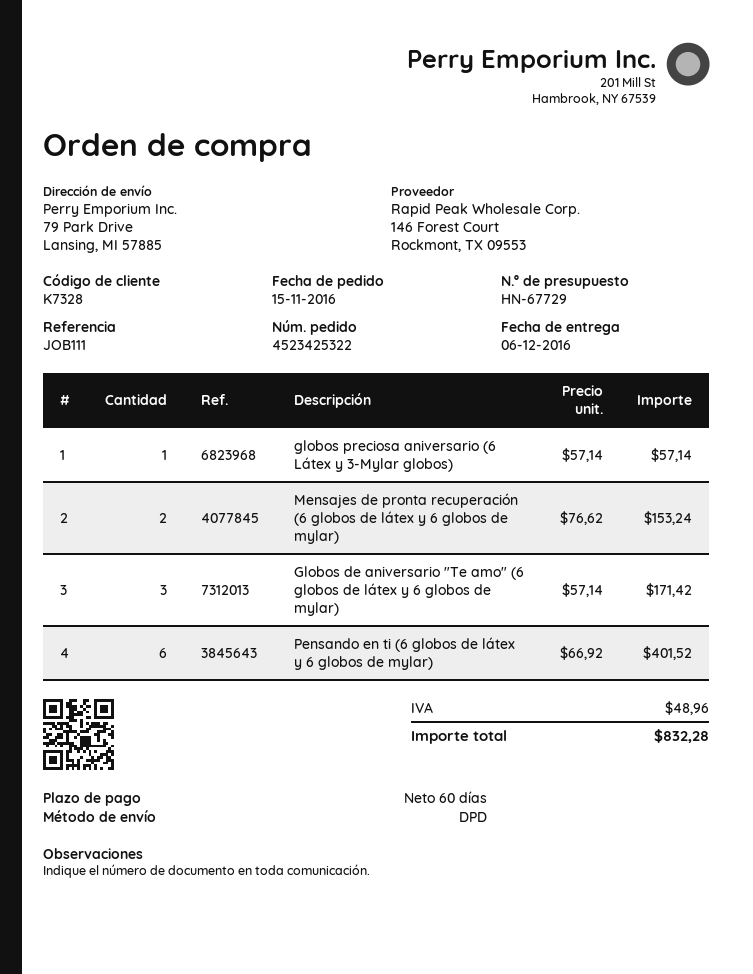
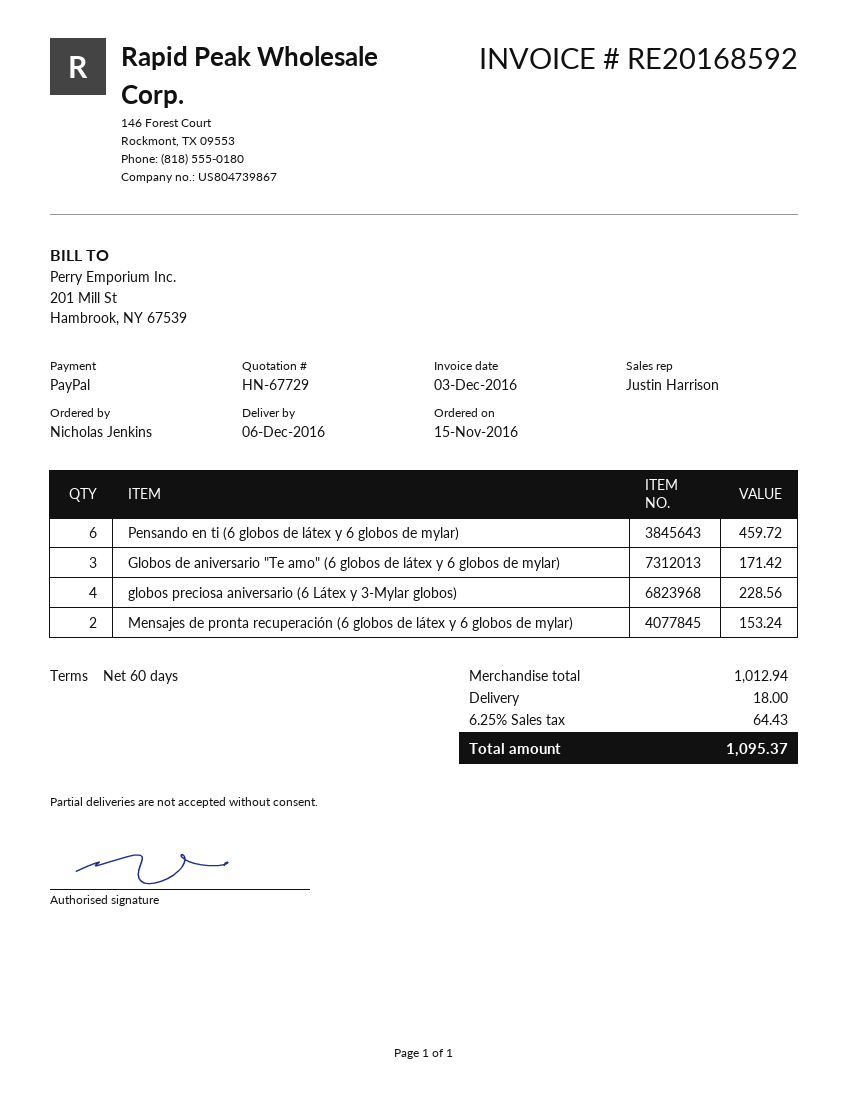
globos preciosa aniversario (6 Látex y 3-Mylar globos): 1 for 57.14 -> 4 for 228.56
Pensando en ti (6 globos de látex y 6 globos de mylar): 6 for 401.52 -> 6 for 459.72
shipping: none -> 18.00
tax: 48.96 -> 64.43
total: 832.28 -> 1095.37

